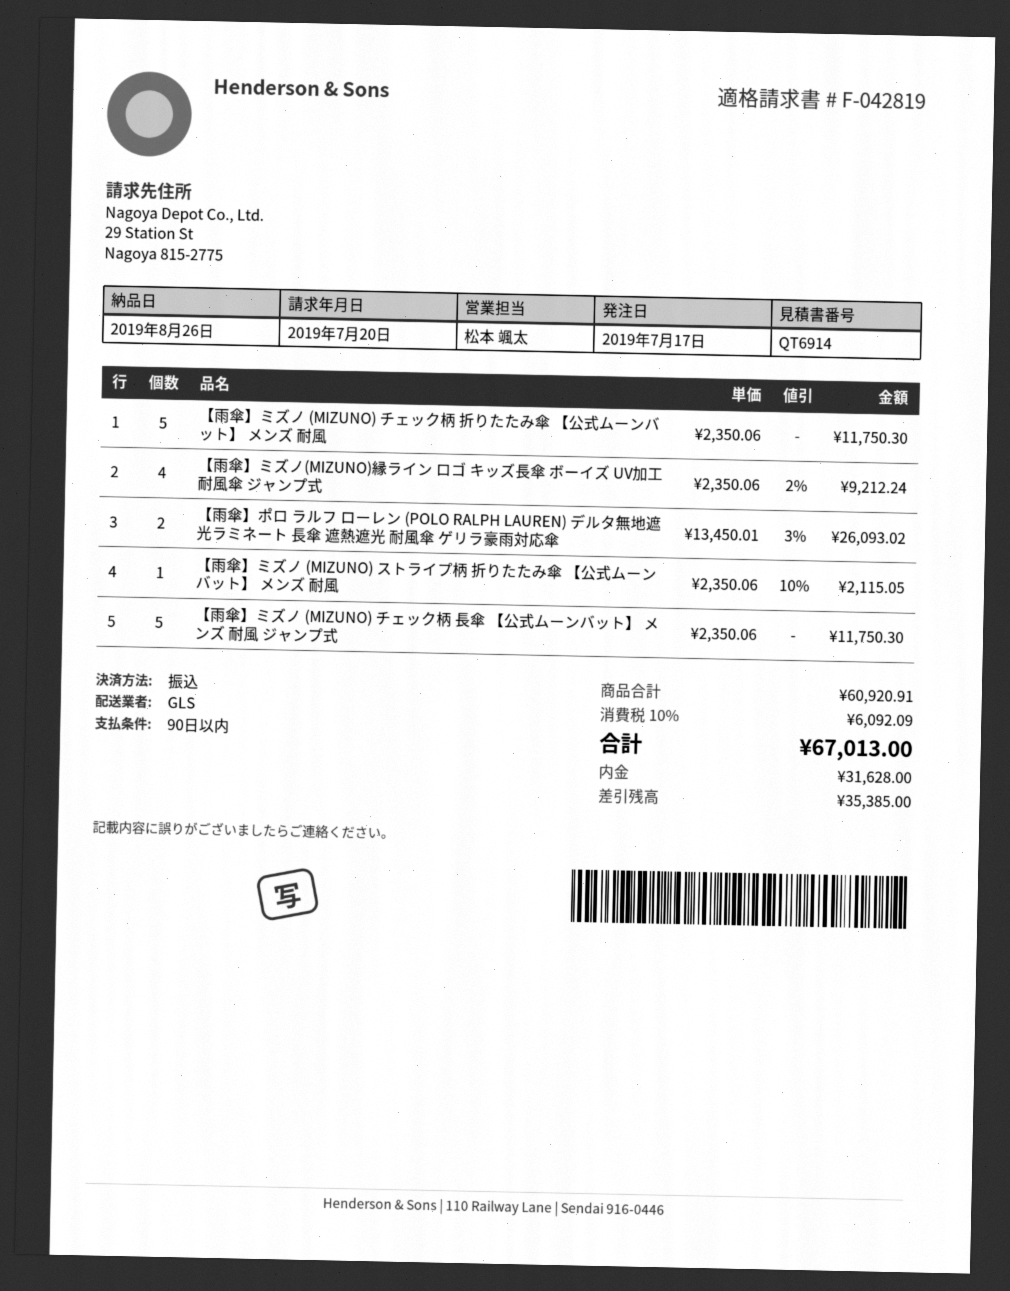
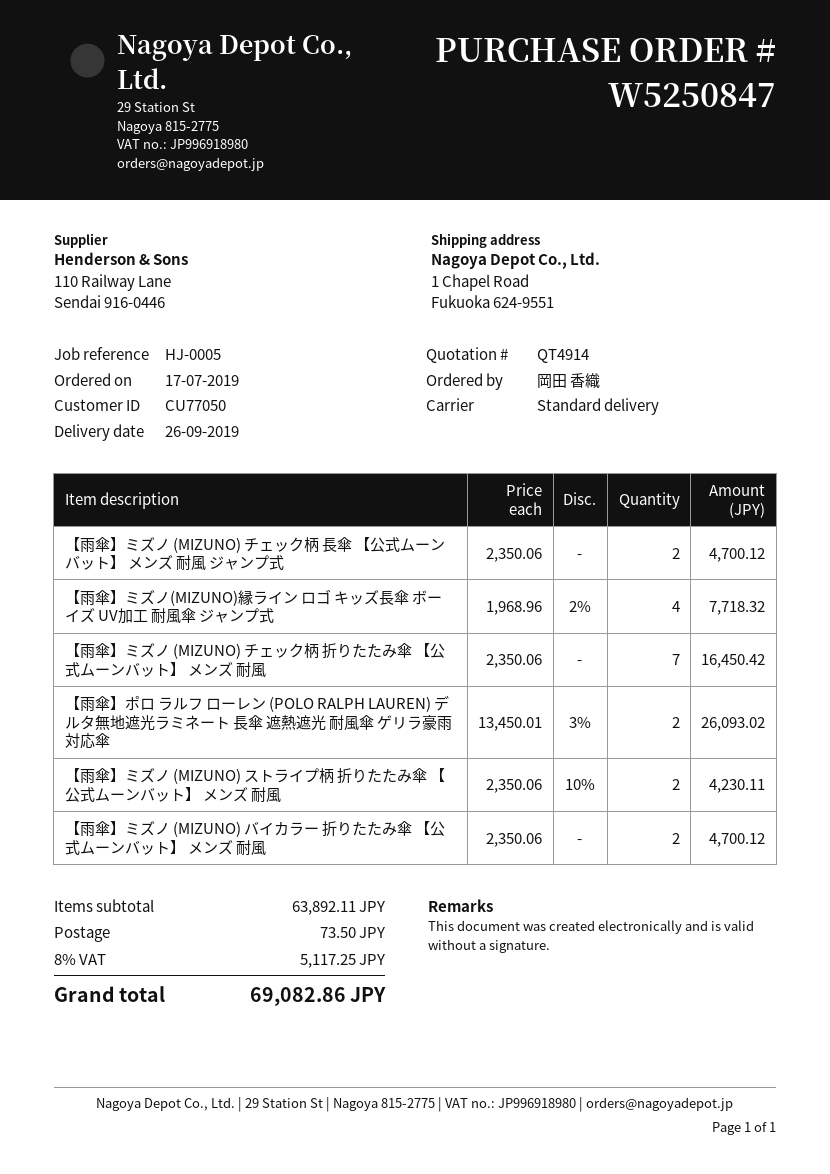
quote number: QT6914 -> QT4914
delivery date: 2019-08-26 -> 2019-09-26
shipping method: GLS -> standard
【雨傘】ミズノ (MIZUNO) チェック柄 折りたたみ傘 【公式ムーンバット】 メンズ 耐風: 5 x 2350.06 = 11750.30 -> 7 x 2350.06 = 16450.42
【雨傘】ミズノ(MIZUNO)縁ライン ロゴ キッズ長傘 ボーイズ UV加工 耐風傘 ジャンプ式: 4 x 2350.06 - 2% = 9212.24 -> 4 x 1968.96 - 2% = 7718.32
【雨傘】ミズノ (MIZUNO) ストライプ柄 折りたたみ傘 【公式ムーンバット】 メンズ 耐風: 1 x 2350.06 - 10% = 2115.05 -> 2 x 2350.06 - 10% = 4230.11
【雨傘】ミズノ (MIZUNO) チェック柄 長傘 【公式ムーンバット】 メンズ 耐風 ジャンプ式: 5 x 2350.06 = 11750.30 -> 2 x 2350.06 = 4700.12
【雨傘】ミズノ (MIZUNO) バイカラー 折りたたみ傘 【公式ムーンバット】 メンズ 耐風: none -> 2 x 2350.06 = 4700.12
subtotal: 60920.91 -> 63892.11
shipping: none -> 73.50
tax: 10% = 6092.09 -> 8% = 5117.25
total: 67013.00 -> 69082.86

